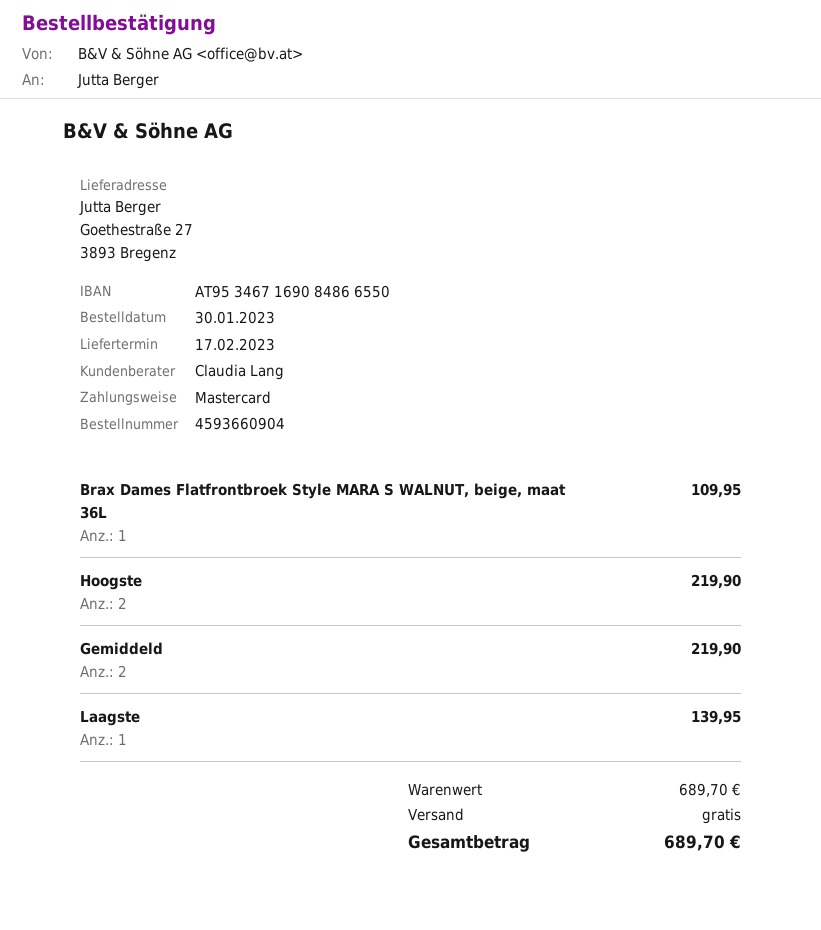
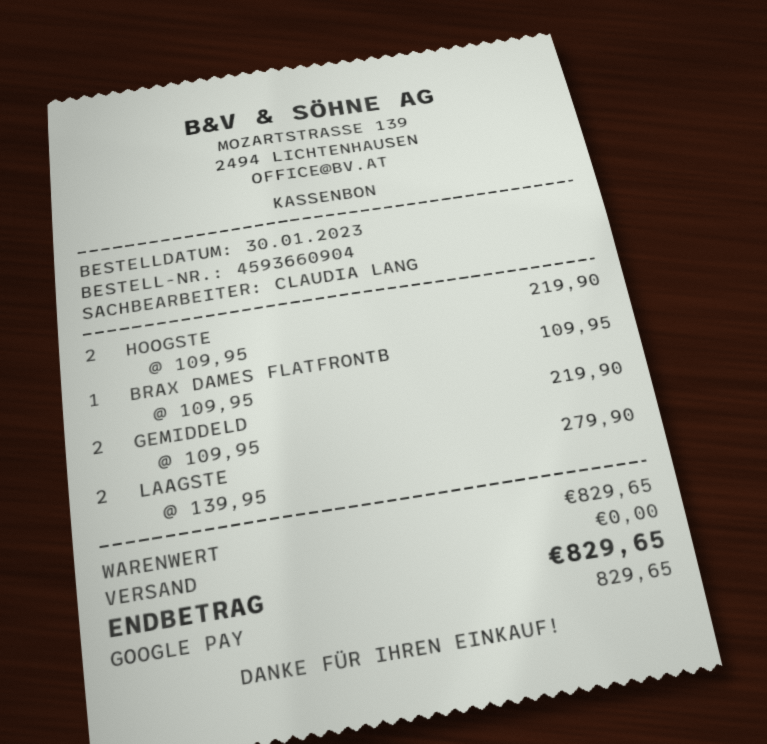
payment method: Mastercard -> Google Pay
Laagste: 1 for 139.95 -> 2 for 279.90
subtotal: 689.70 -> 829.65
total: 689.70 -> 829.65

